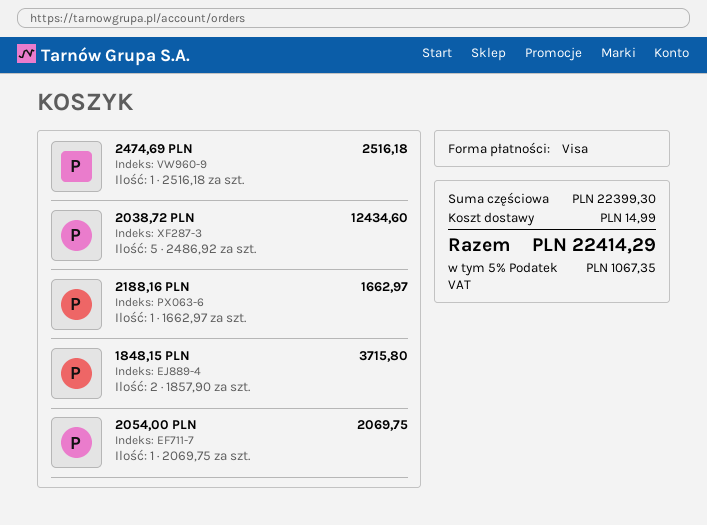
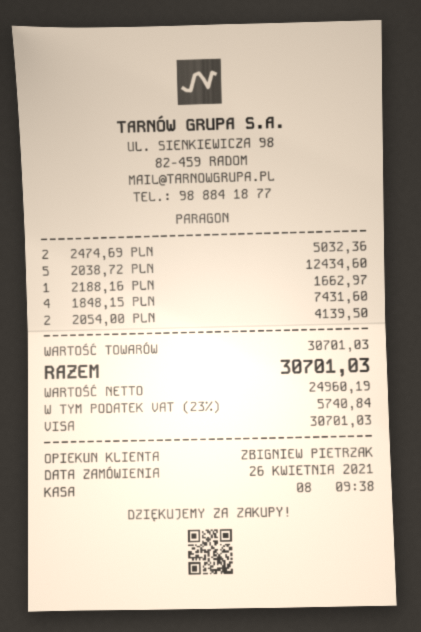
2474,69 PLN: 1 for 2516.18 -> 2 for 5032.36
1848,15 PLN: 2 for 3715.80 -> 4 for 7431.60
2054,00 PLN: 1 for 2069.75 -> 2 for 4139.50
subtotal: 22399.30 -> 30701.03
shipping: 14.99 -> none
tax: 5% = 1067.35 -> 23% = 5740.84
total: 22414.29 -> 30701.03

